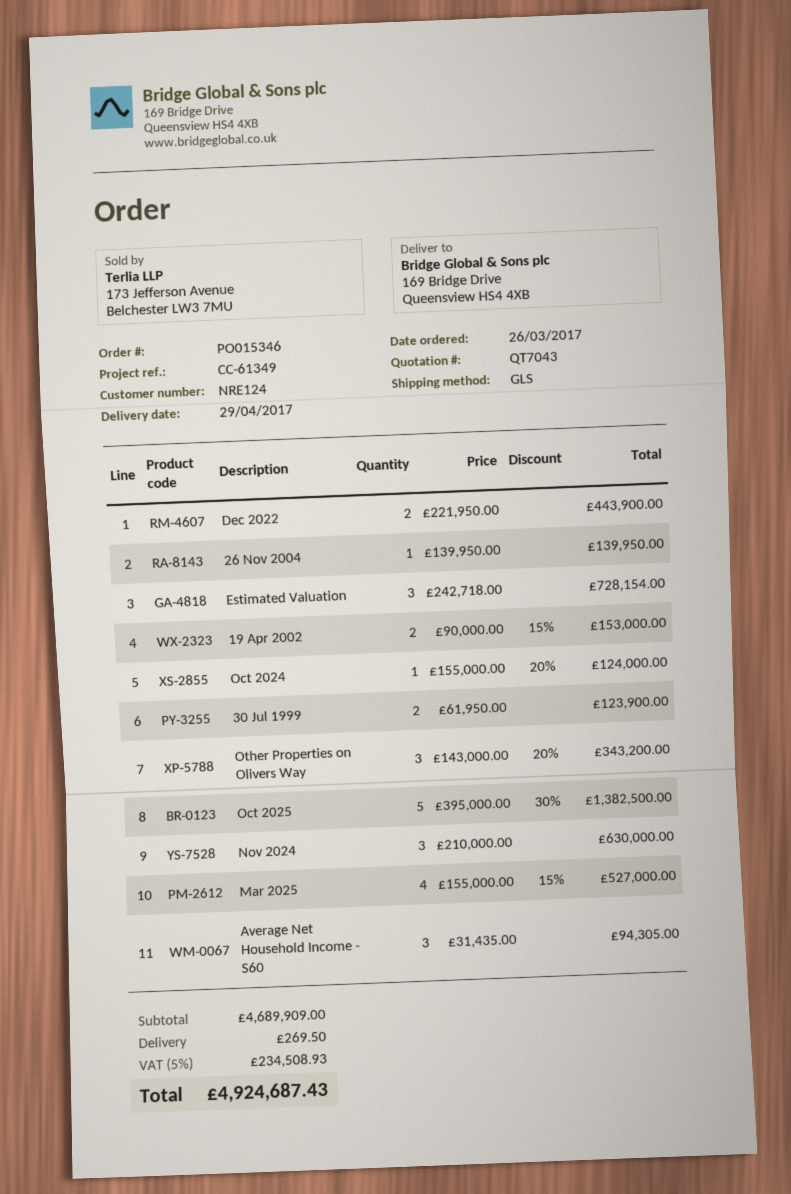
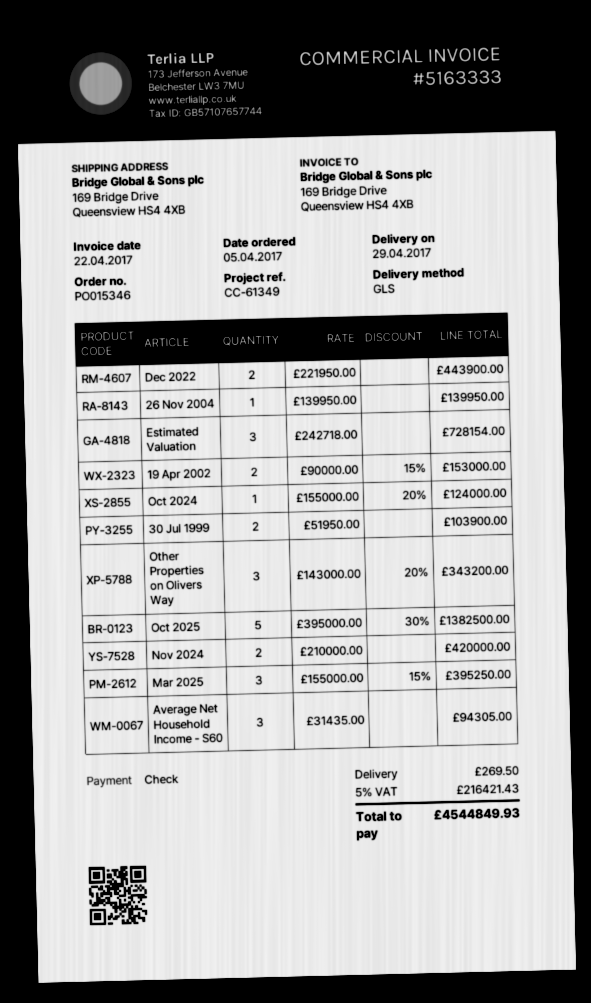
order date: 2017-03-26 -> 2017-04-05
30 Jul 1999: 2 x 61950.00 = 123900.00 -> 2 x 51950.00 = 103900.00
Nov 2024: 3 x 210000.00 = 630000.00 -> 2 x 210000.00 = 420000.00
Mar 2025: 4 x 155000.00 - 15% = 527000.00 -> 3 x 155000.00 - 15% = 395250.00
tax: 5% = 234508.93 -> 5% = 216421.43
total: 4924687.43 -> 4544849.93

